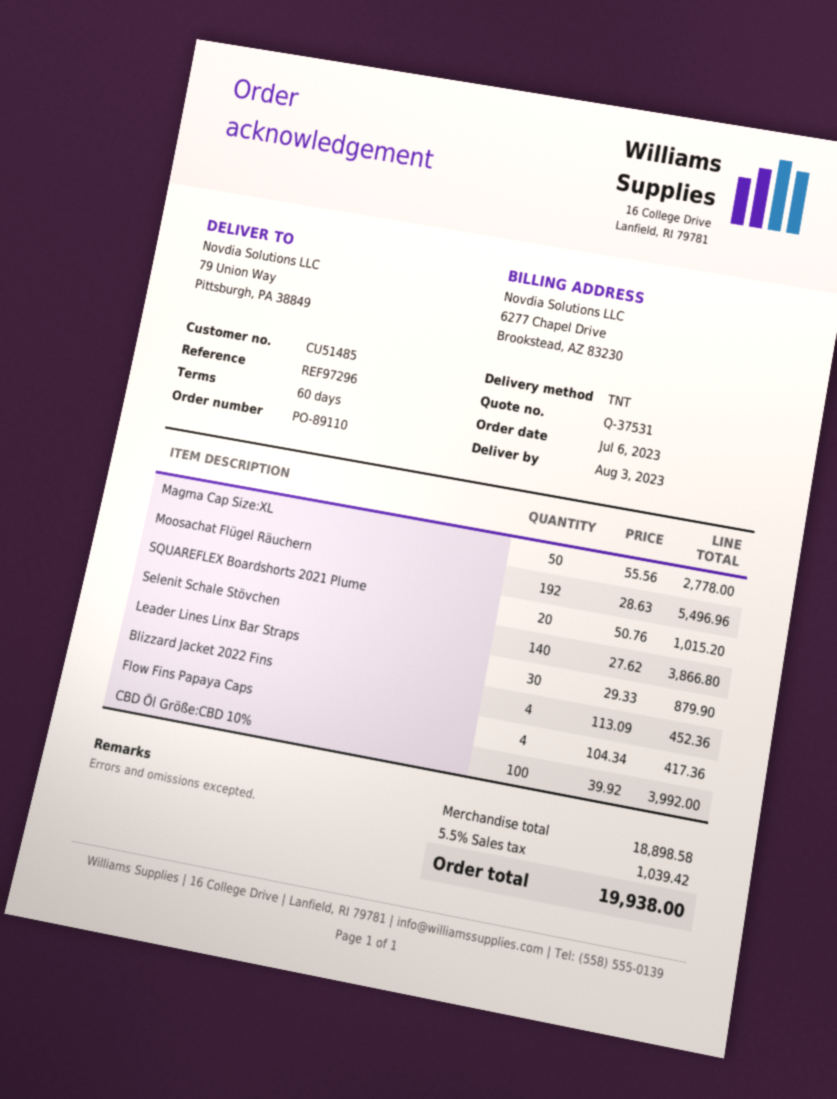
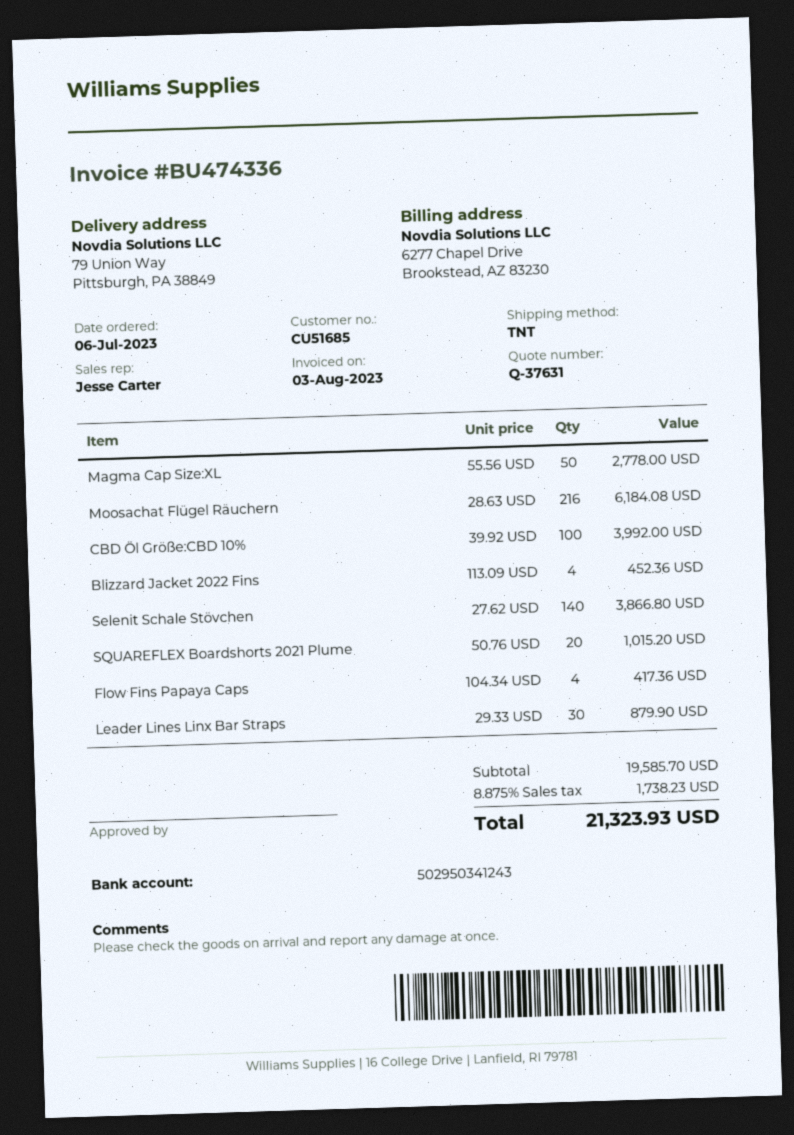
quote number: Q-37531 -> Q-37631
customer number: CU51485 -> CU51685
Moosachat Flügel Räuchern: 192 x 28.63 = 5496.96 -> 216 x 28.63 = 6184.08
subtotal: 18898.58 -> 19585.70
tax: 5.5% = 1039.42 -> 8.875% = 1738.23
total: 19938.00 -> 21323.93

